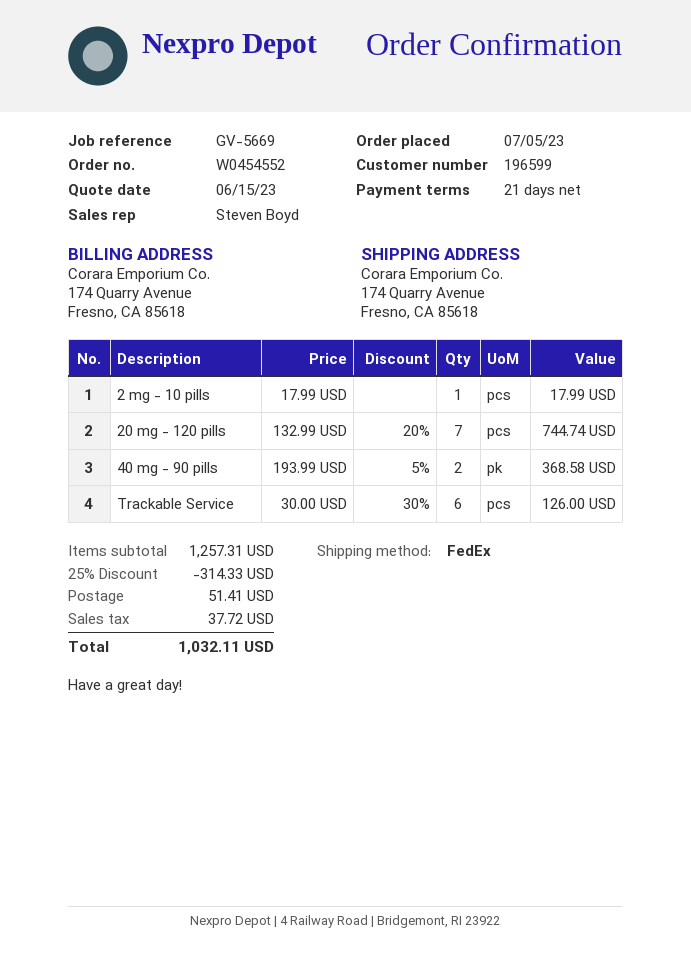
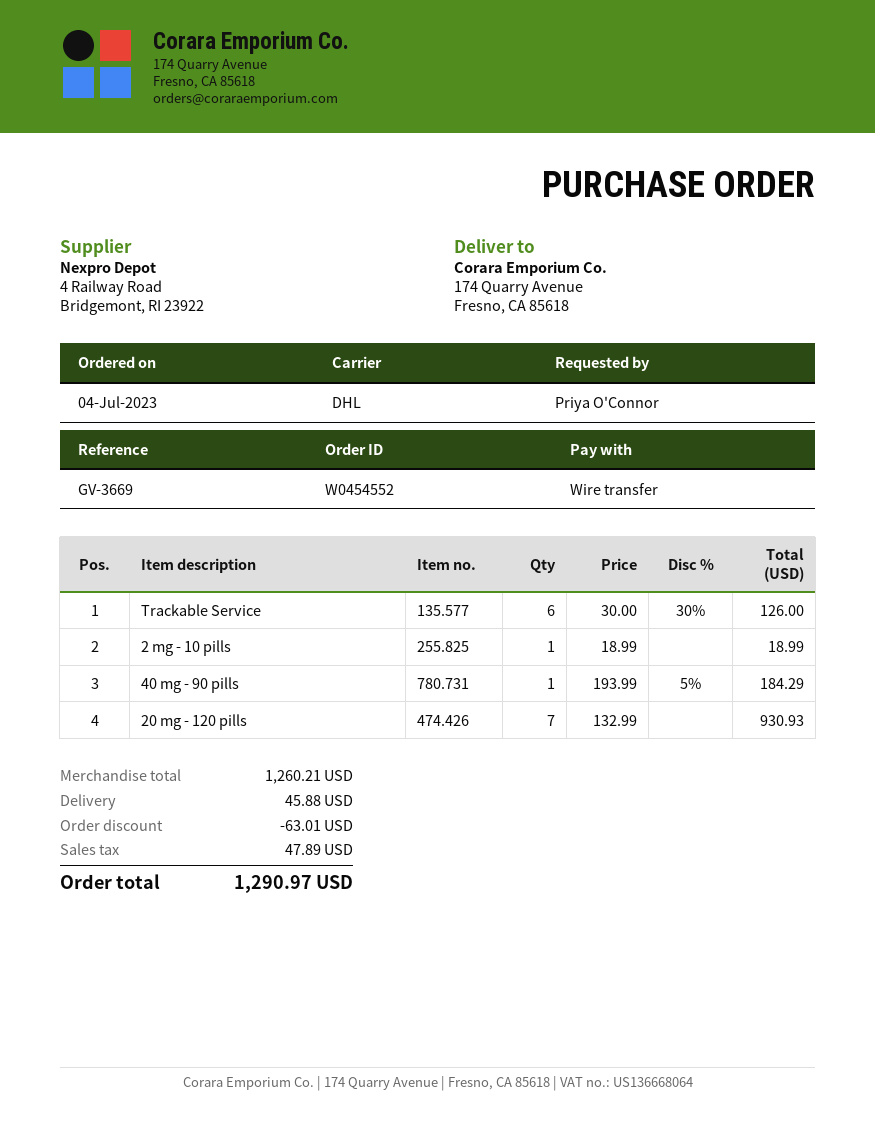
order date: 2023-07-05 -> 2023-07-04
reference: GV-5669 -> GV-3669
shipping method: FedEx -> DHL
2 mg - 10 pills: 1 x 17.99 = 17.99 -> 1 x 18.99 = 18.99
20 mg - 120 pills: 7 x 132.99 - 20% = 744.74 -> 7 x 132.99 = 930.93
40 mg - 90 pills: 2 x 193.99 - 5% = 368.58 -> 1 x 193.99 - 5% = 184.29
subtotal: 1257.31 -> 1260.21
discount: 314.33 -> 63.01
shipping: 51.41 -> 45.88
tax: 37.72 -> 47.89
total: 1032.11 -> 1290.97

